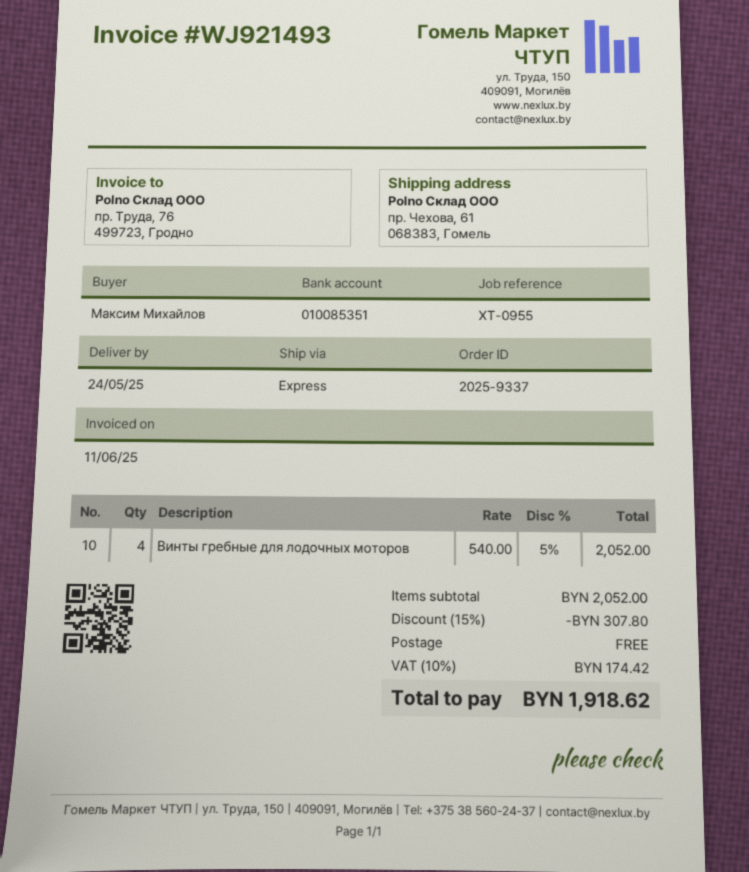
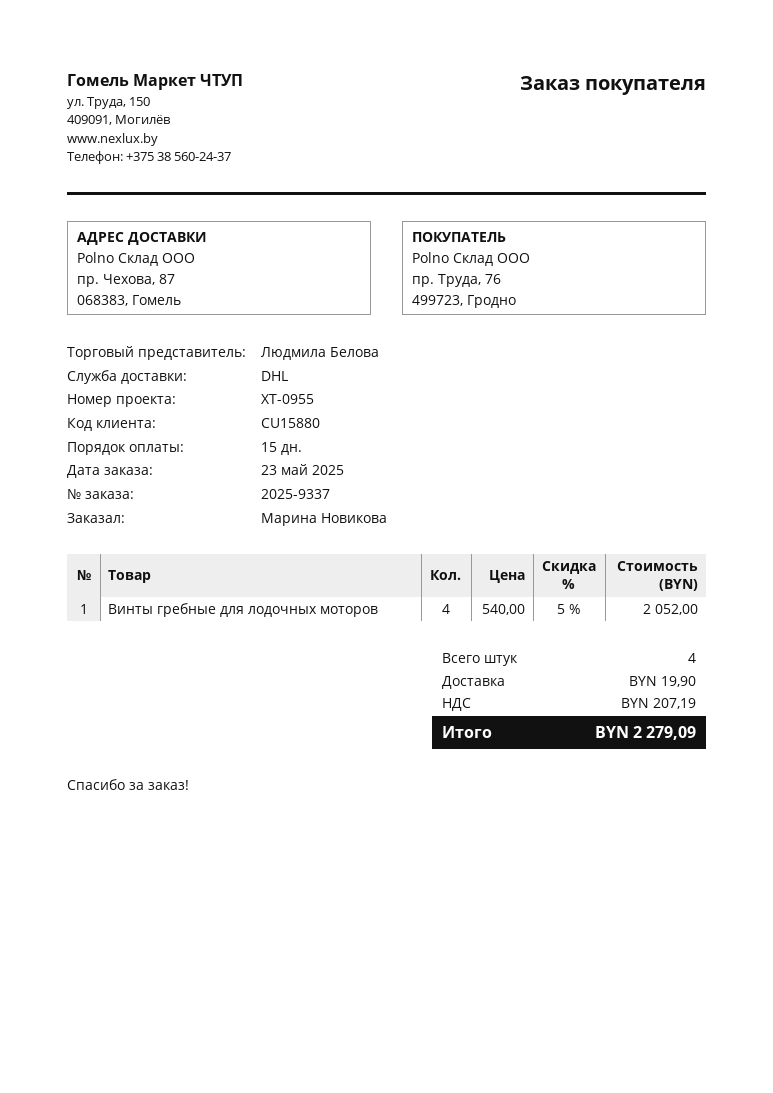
ordered by: Максим Михайлов -> Марина Новикова
shipping method: express -> DHL
ship to: пр. Чехова, 61, 068383, Гомель -> пр. Чехова, 87, 068383, Гомель
discount: 15% = 307.80 -> none
shipping: 0.00 -> 19.90
tax: 174.42 -> 207.19
total: 1918.62 -> 2279.09

